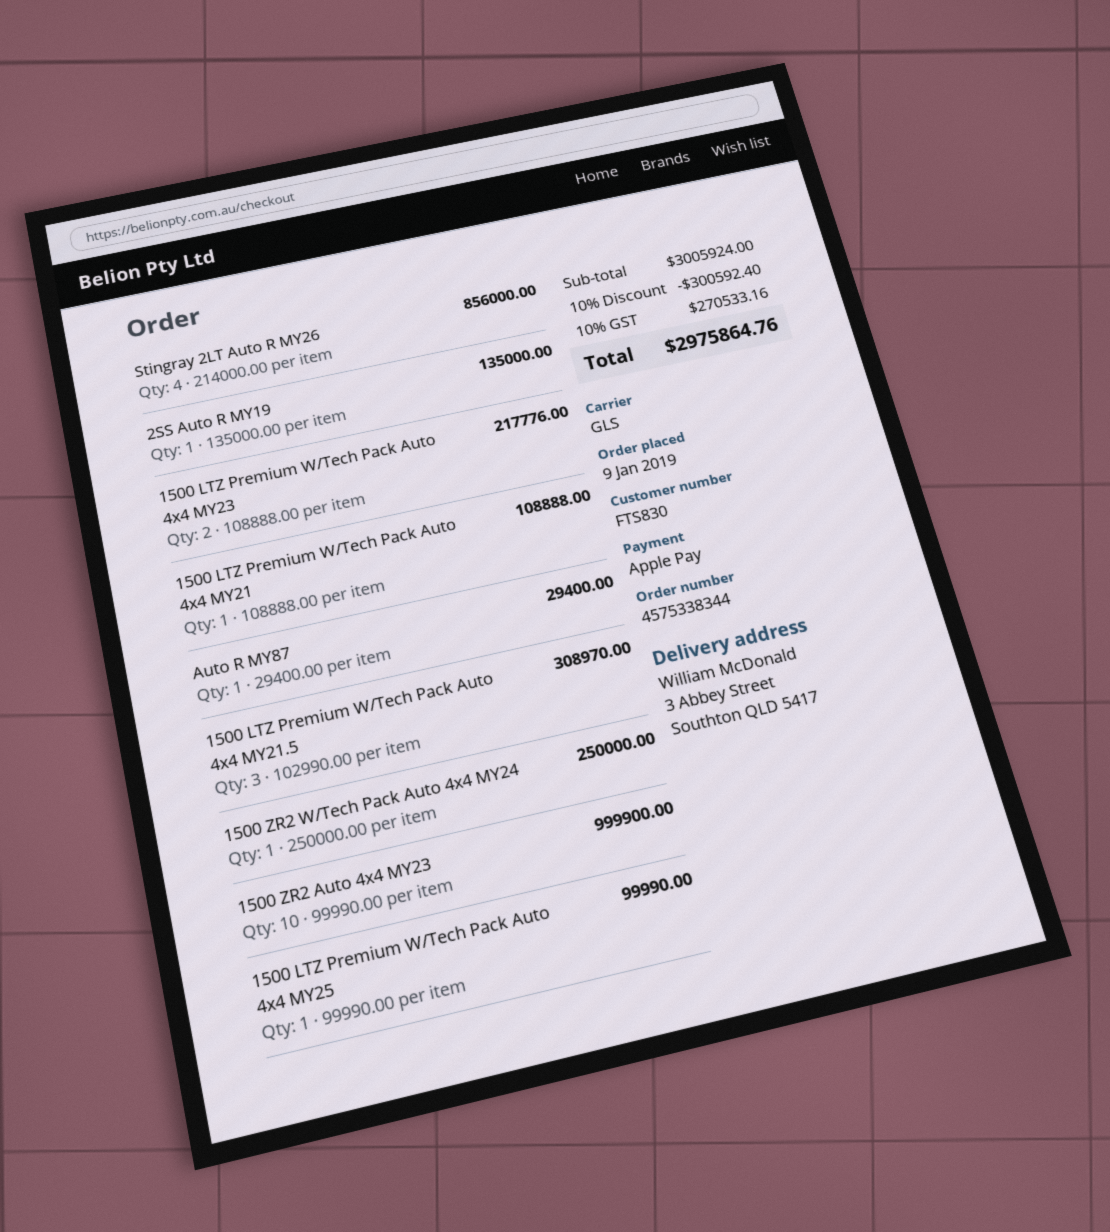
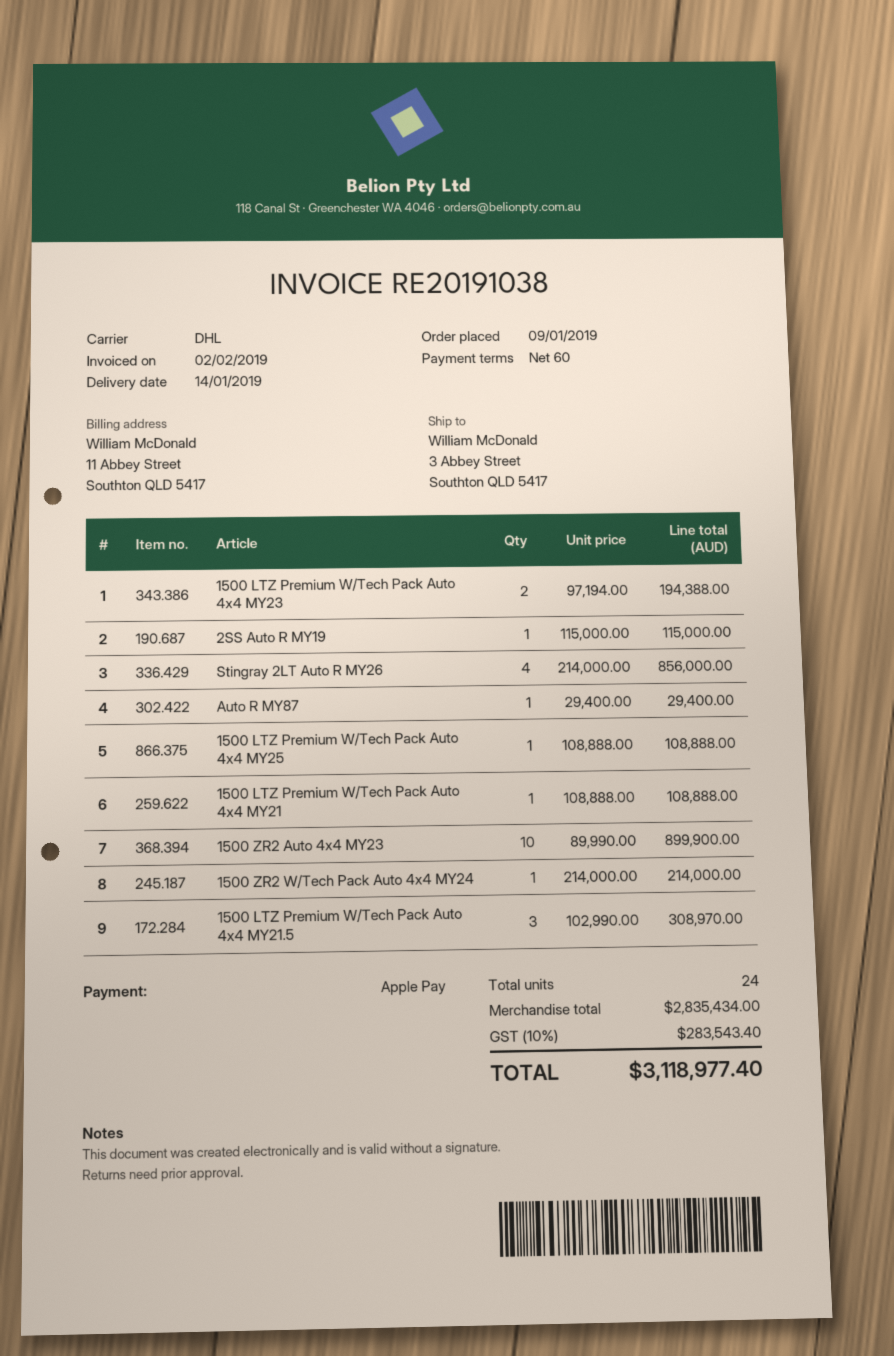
shipping method: GLS -> DHL
2SS Auto R MY19: 1 x 135000.00 = 135000.00 -> 1 x 115000.00 = 115000.00
1500 LTZ Premium W/Tech Pack Auto 4x4 MY23: 2 x 108888.00 = 217776.00 -> 2 x 97194.00 = 194388.00
1500 ZR2 W/Tech Pack Auto 4x4 MY24: 1 x 250000.00 = 250000.00 -> 1 x 214000.00 = 214000.00
1500 ZR2 Auto 4x4 MY23: 10 x 99990.00 = 999900.00 -> 10 x 89990.00 = 899900.00
1500 LTZ Premium W/Tech Pack Auto 4x4 MY25: 1 x 99990.00 = 99990.00 -> 1 x 108888.00 = 108888.00
subtotal: 3005924.00 -> 2835434.00
discount: 10% = 300592.40 -> none
tax: 10% = 270533.16 -> 10% = 283543.40
total: 2975864.76 -> 3118977.40

